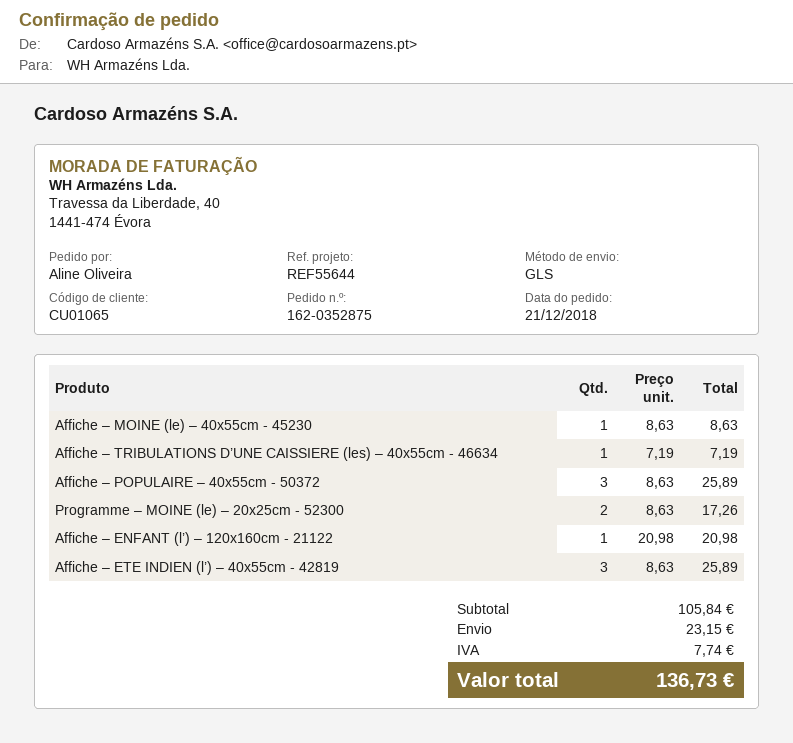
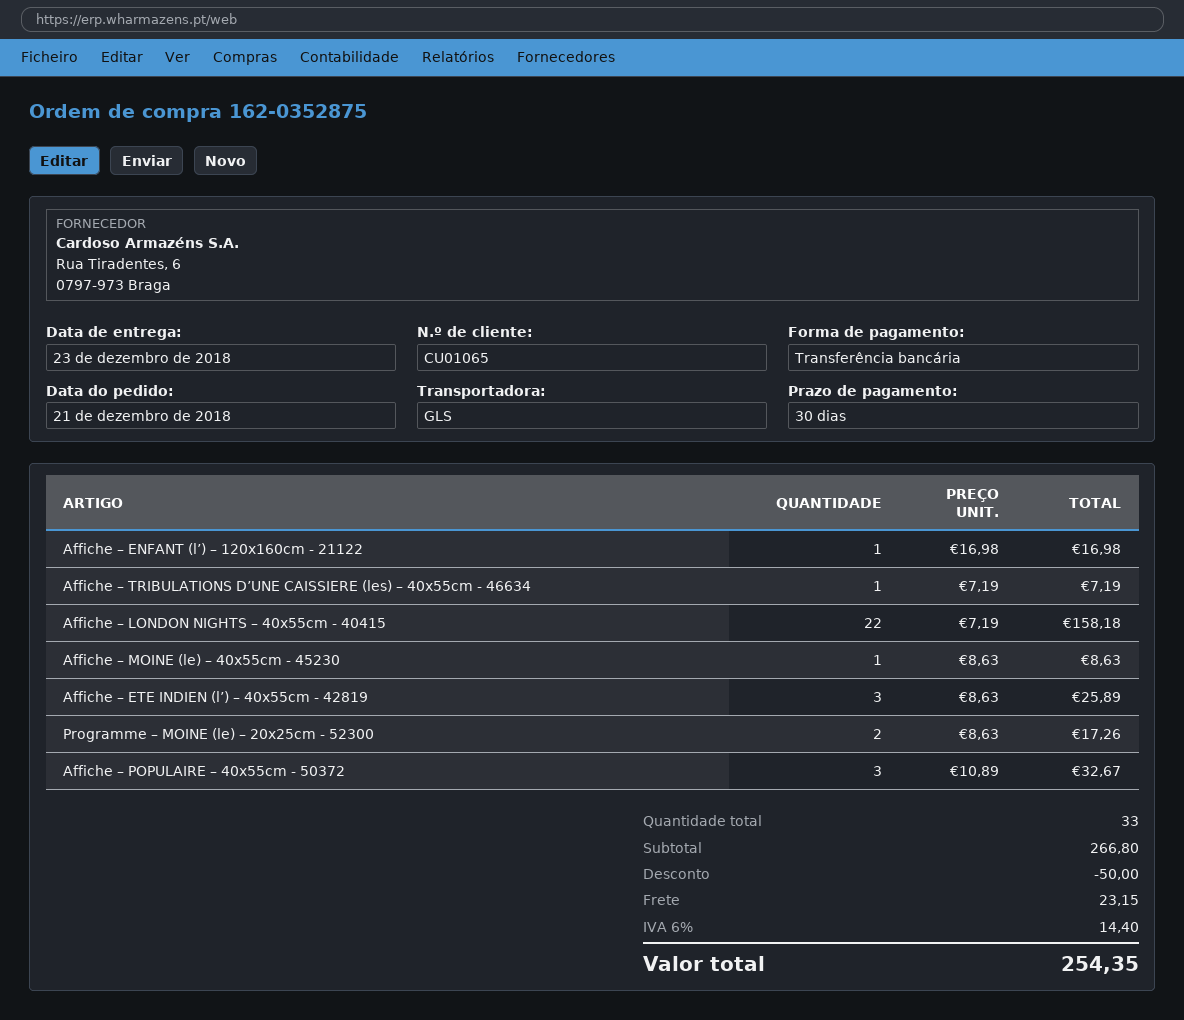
Affiche – POPULAIRE – 40x55cm - 50372: 3 x 8.63 = 25.89 -> 3 x 10.89 = 32.67
Affiche – ENFANT (l’) – 120x160cm - 21122: 1 x 20.98 = 20.98 -> 1 x 16.98 = 16.98
Affiche – LONDON NIGHTS – 40x55cm - 40415: none -> 22 x 7.19 = 158.18
subtotal: 105.84 -> 266.80
discount: none -> 50.00
tax: 7.74 -> 14.40
total: 136.73 -> 254.35

